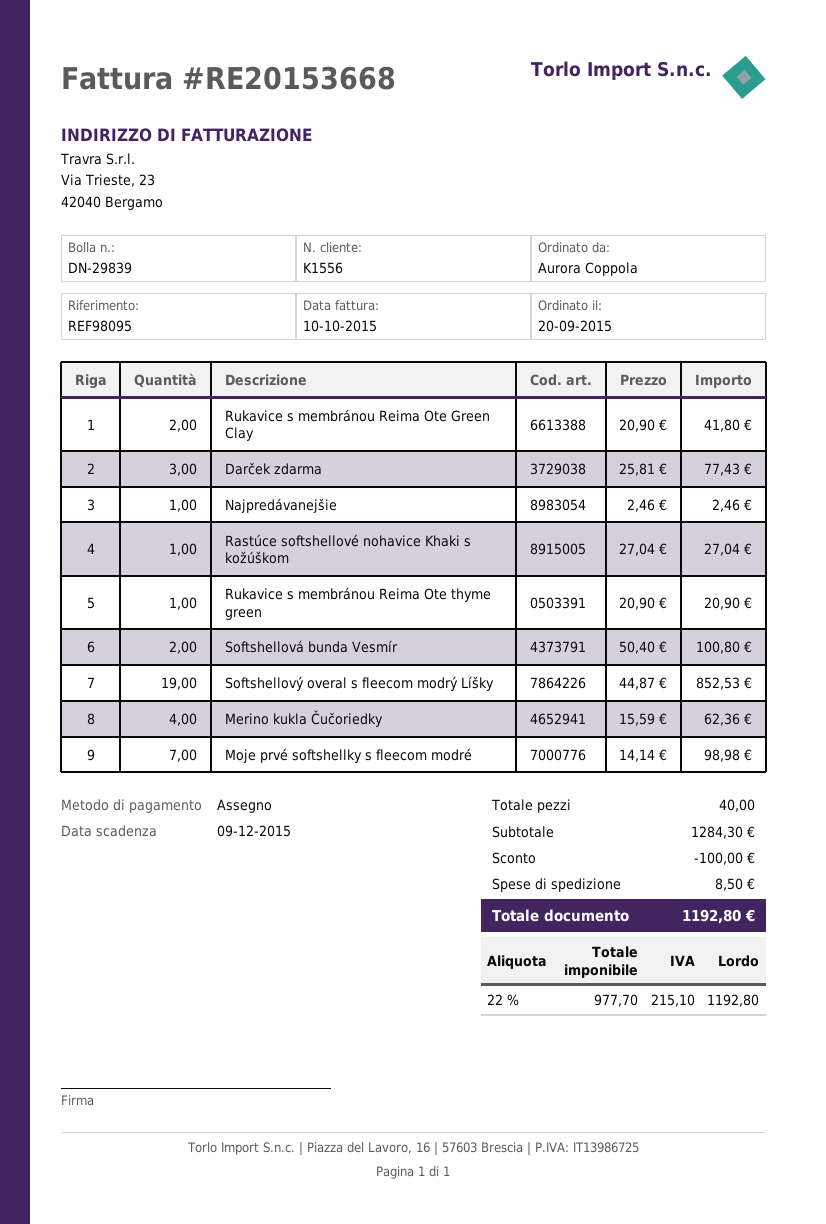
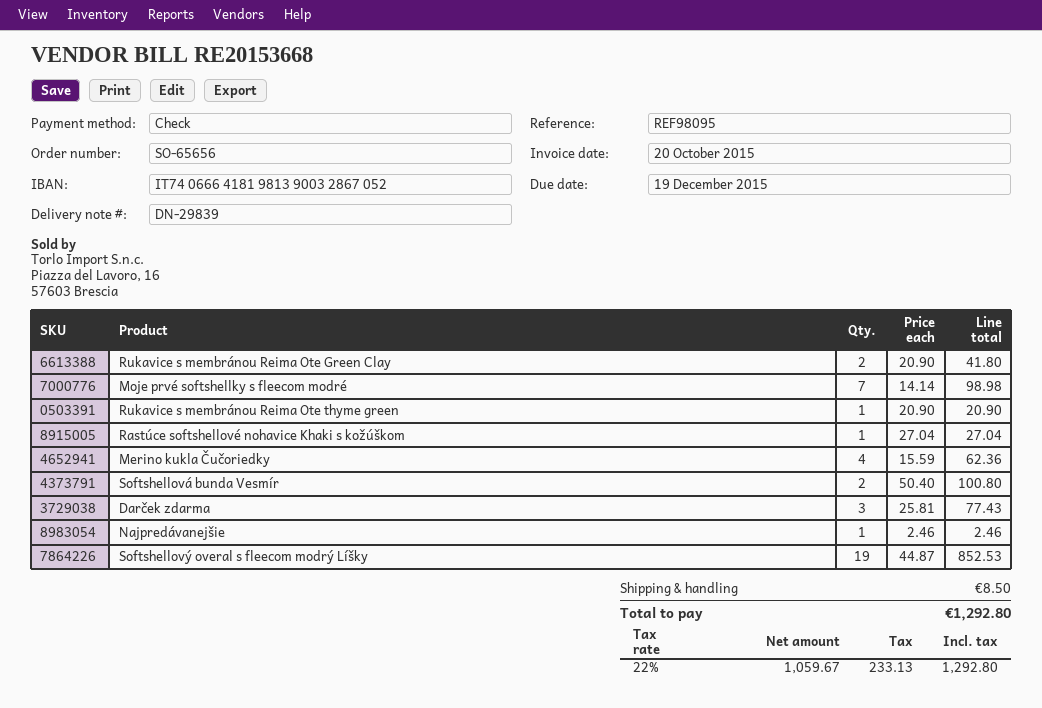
invoice date: 2015-10-10 -> 2015-10-20
due date: 2015-12-09 -> 2015-12-19
discount: 100.00 -> none
net: 977.70 -> 1059.67
tax: 22% = 215.10 -> 22% = 233.13
total: 1192.80 -> 1292.80

